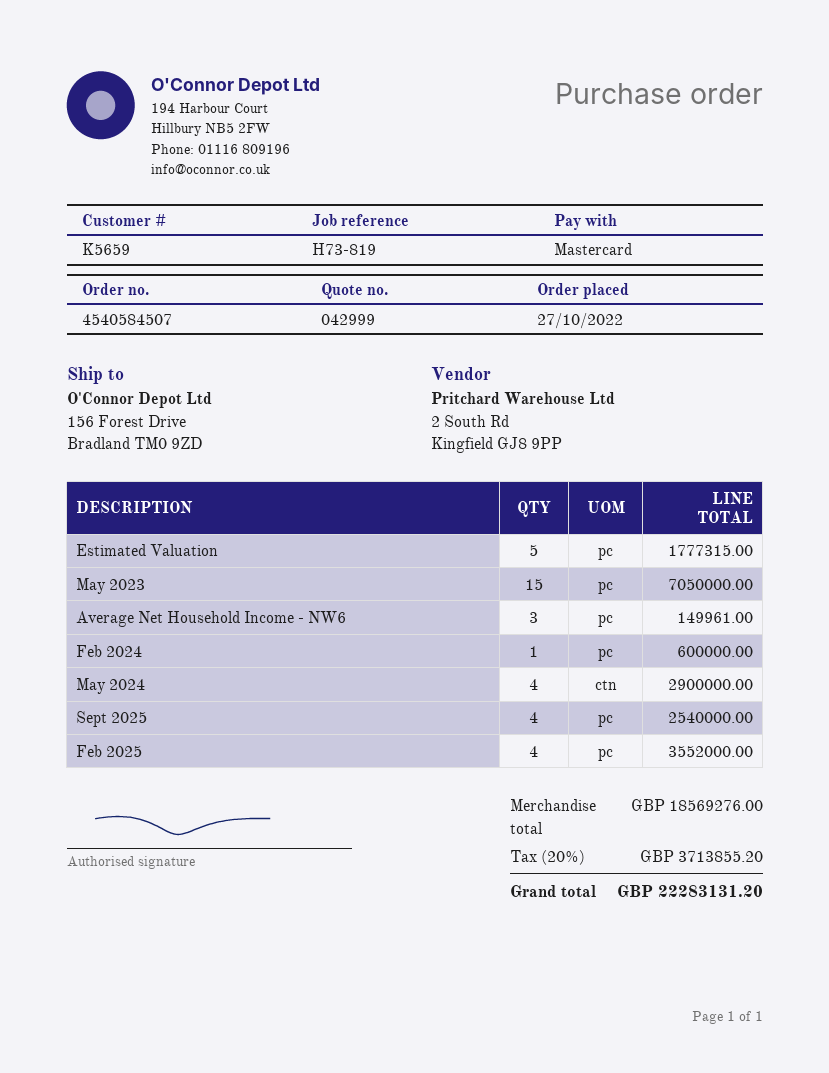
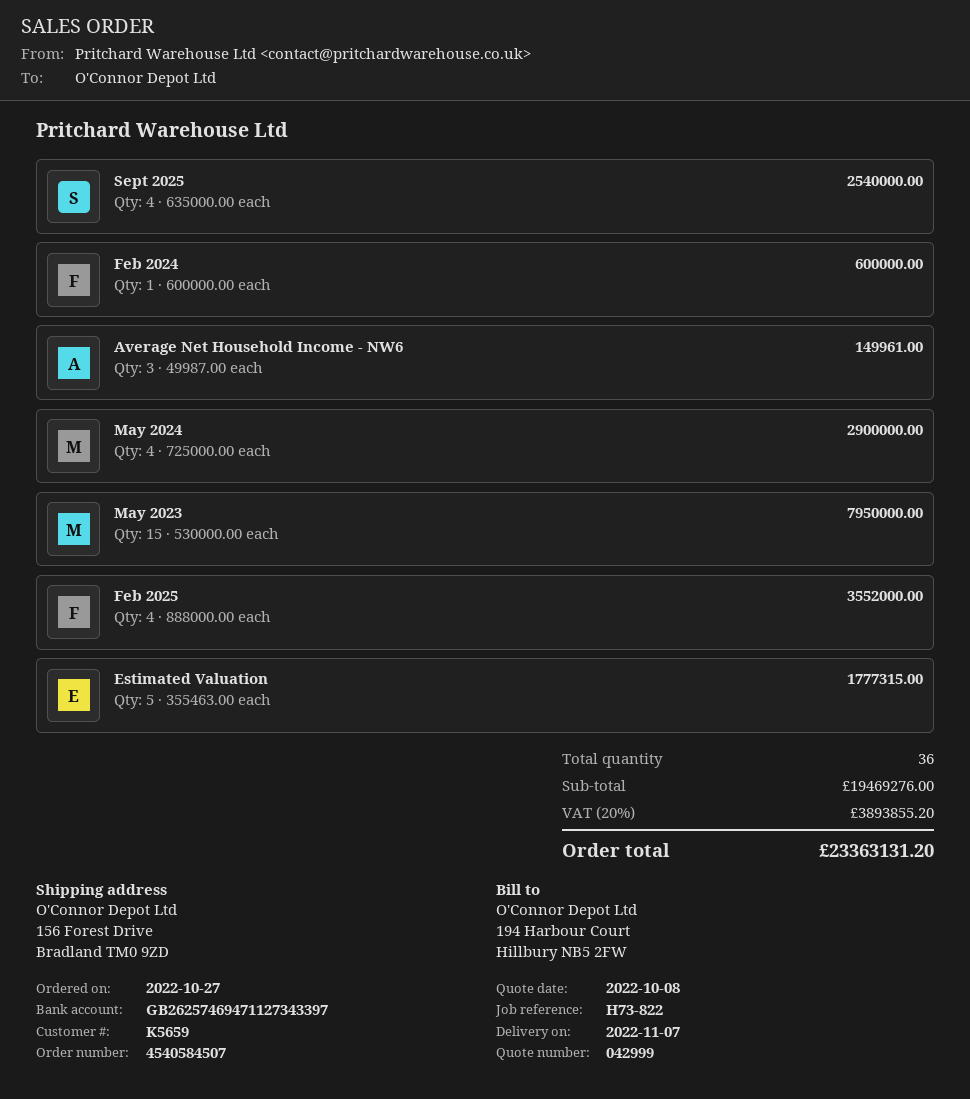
reference: H73-819 -> H73-822
May 2023: 15 for 7050000.00 -> 15 for 7950000.00
subtotal: 18569276.00 -> 19469276.00
tax: 20% = 3713855.20 -> 20% = 3893855.20
total: 22283131.20 -> 23363131.20

